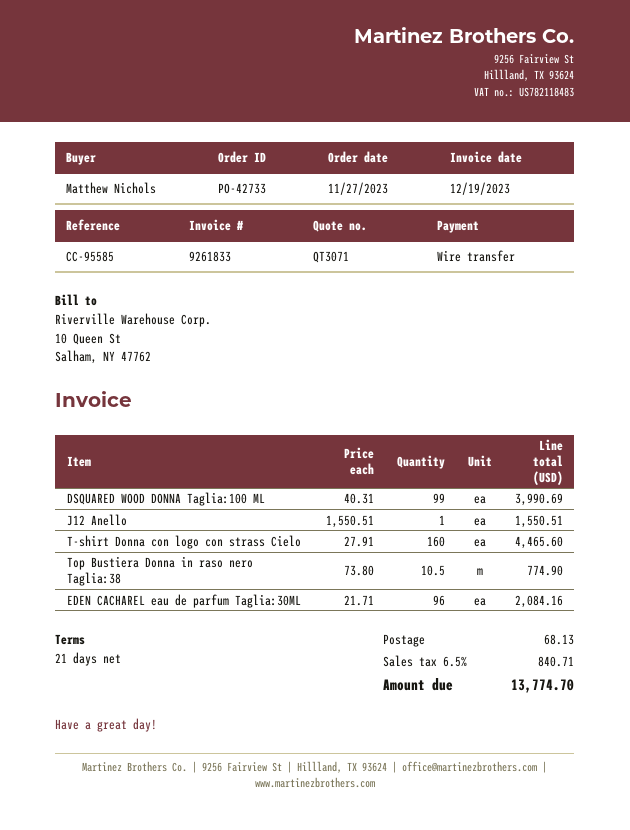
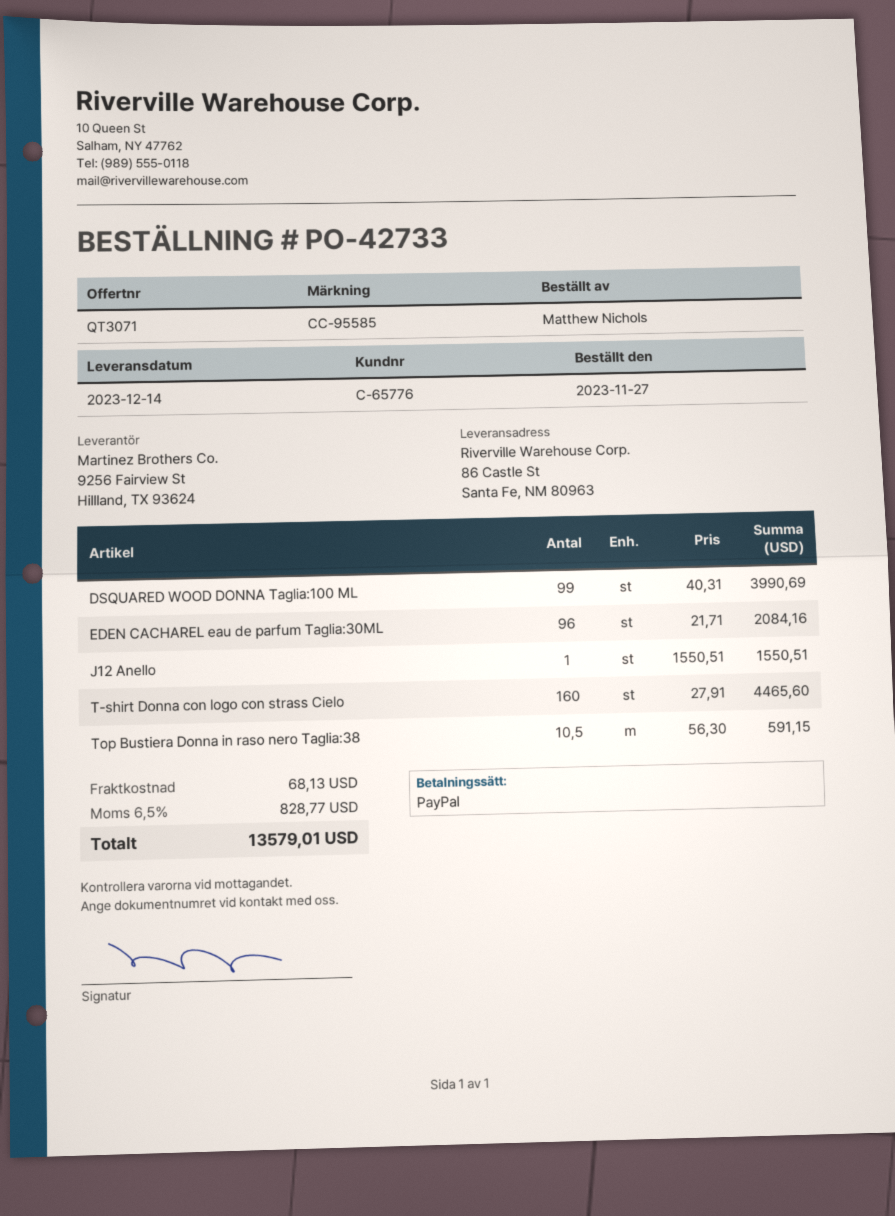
payment method: bank transfer -> PayPal
Top Bustiera Donna in raso nero Taglia:38: 10.5 x 73.80 = 774.90 -> 10.5 x 56.30 = 591.15
tax: 6.5% = 840.71 -> 6.5% = 828.77
total: 13774.70 -> 13579.01

